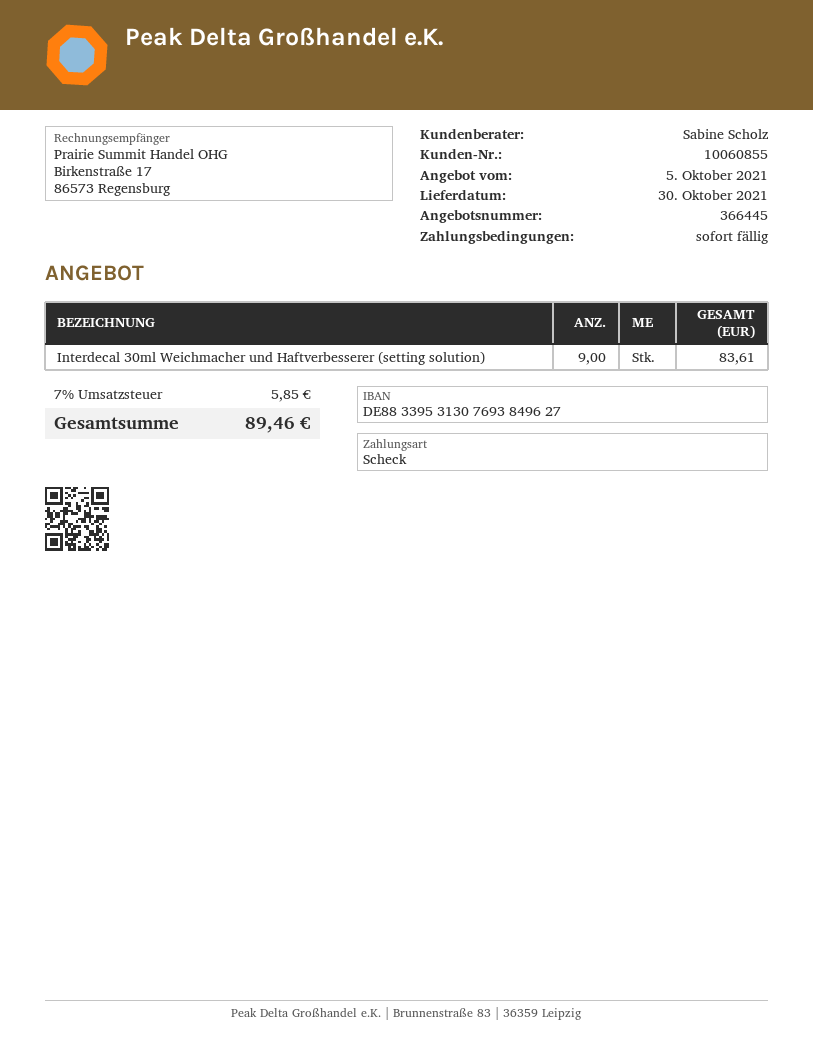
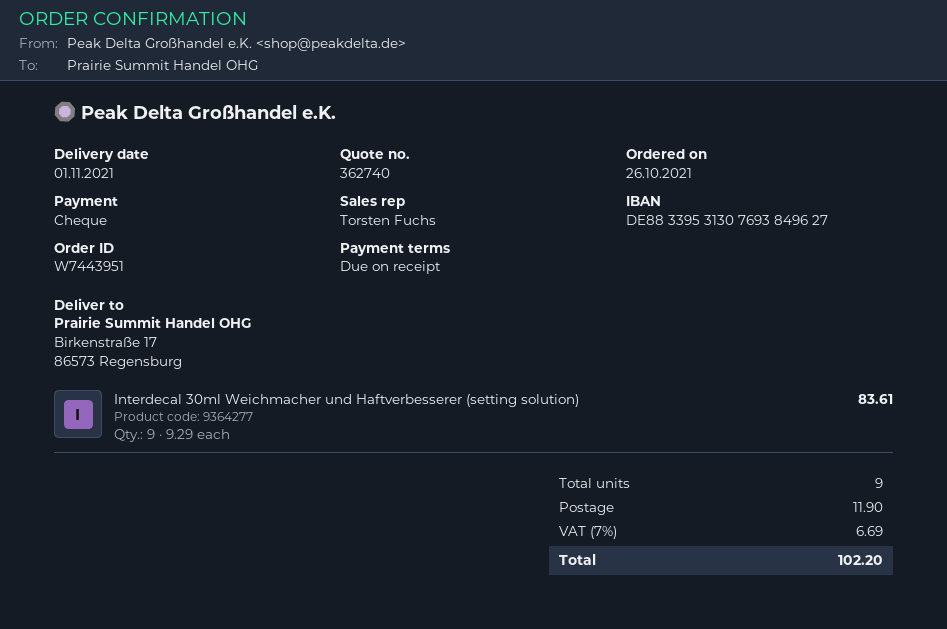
quote number: 366445 -> 362740
delivery date: 2021-10-30 -> 2021-11-01
sales rep: Sabine Scholz -> Torsten Fuchs
shipping: none -> 11.90
tax: 7% = 5.85 -> 7% = 6.69
total: 89.46 -> 102.20

